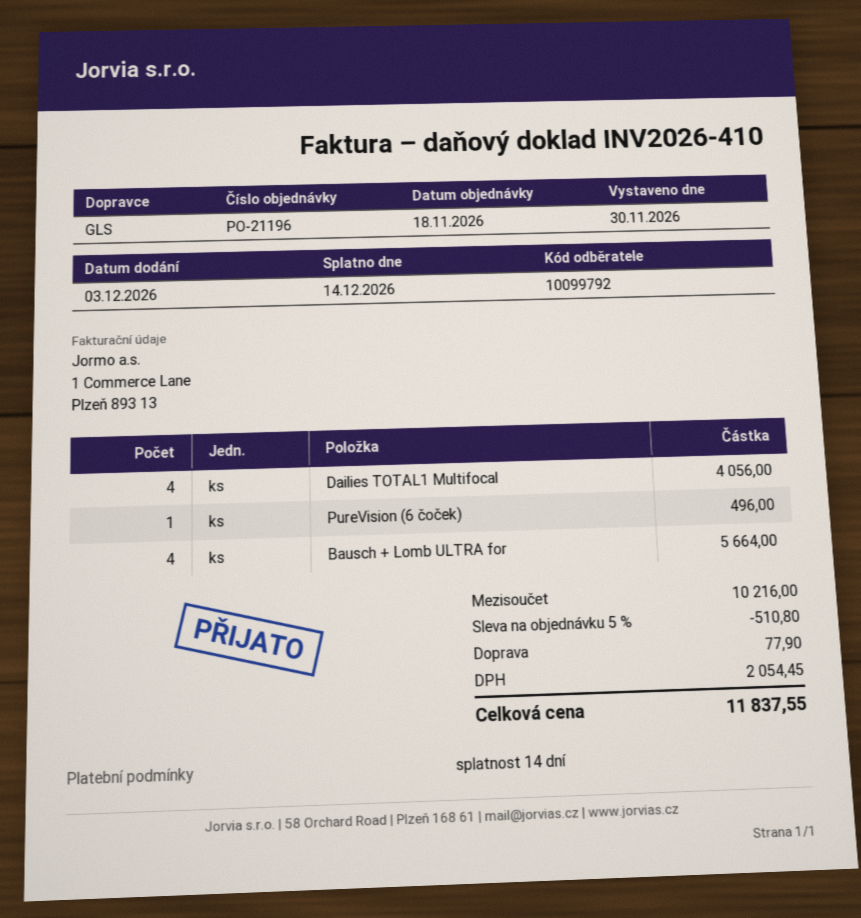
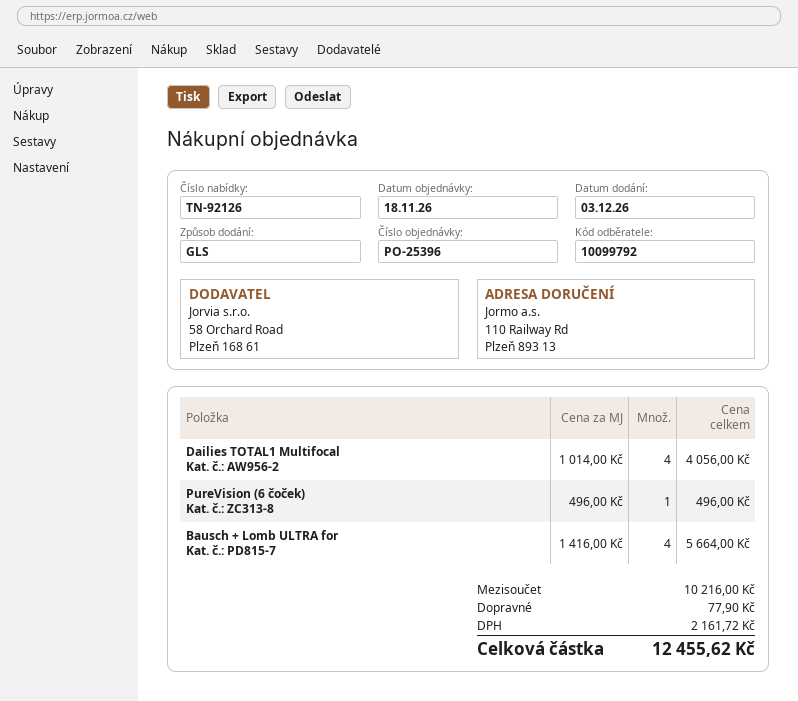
order number: PO-21196 -> PO-25396
discount: 5% = 510.80 -> none
tax: 2054.45 -> 2161.72
total: 11837.55 -> 12455.62

